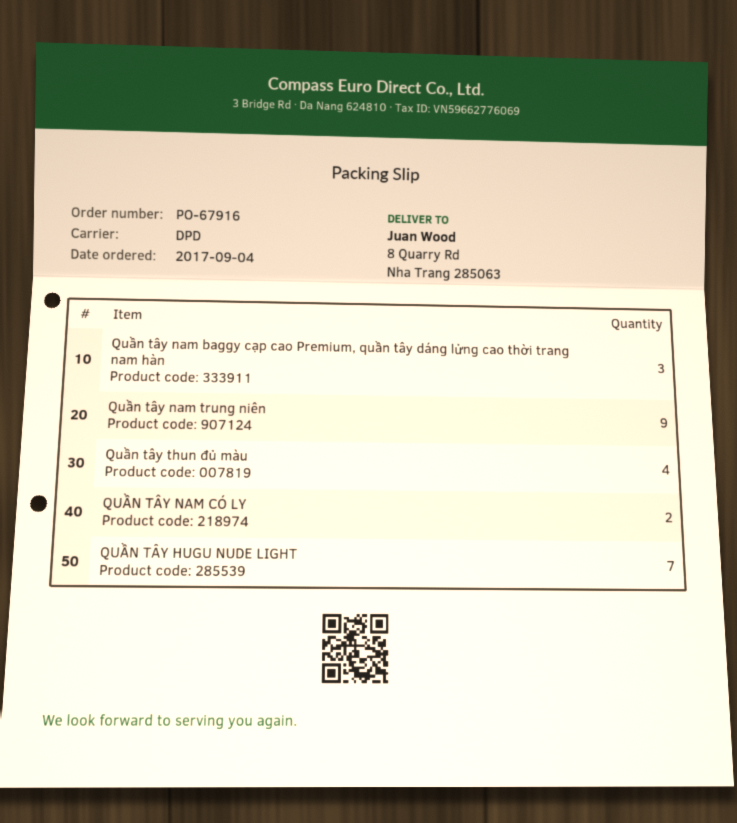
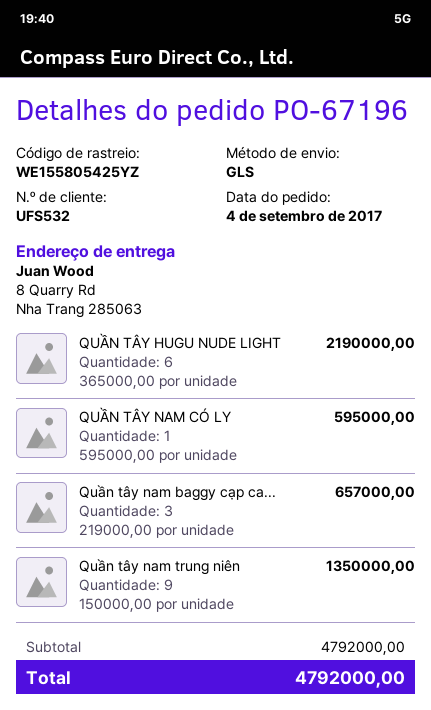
order number: PO-67916 -> PO-67196
shipping method: DPD -> GLS
Quần tây thun đủ màu: 4 -> none
QUẦN TÂY NAM CÓ LY: 2 -> 1
QUẦN TÂY HUGU NUDE LIGHT: 7 -> 6

